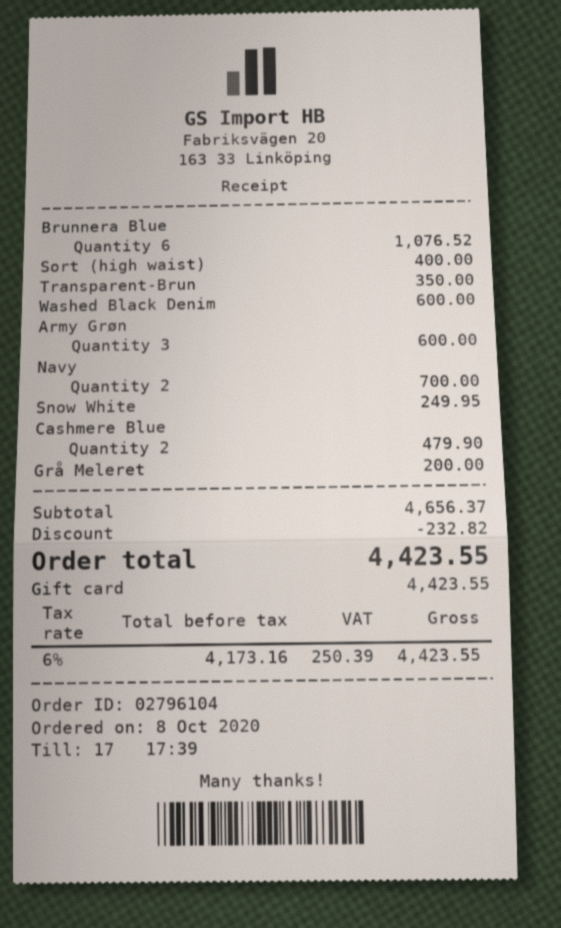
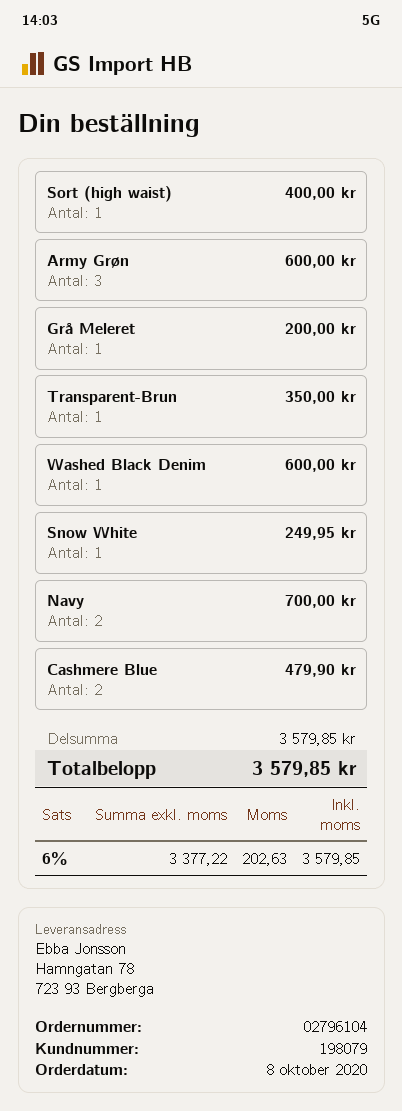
Brunnera Blue: 6 for 1076.52 -> none
subtotal: 4656.37 -> 3579.85
discount: 232.82 -> none
net: 4173.16 -> 3377.22
tax: 6% = 250.39 -> 6% = 202.63
total: 4423.55 -> 3579.85

